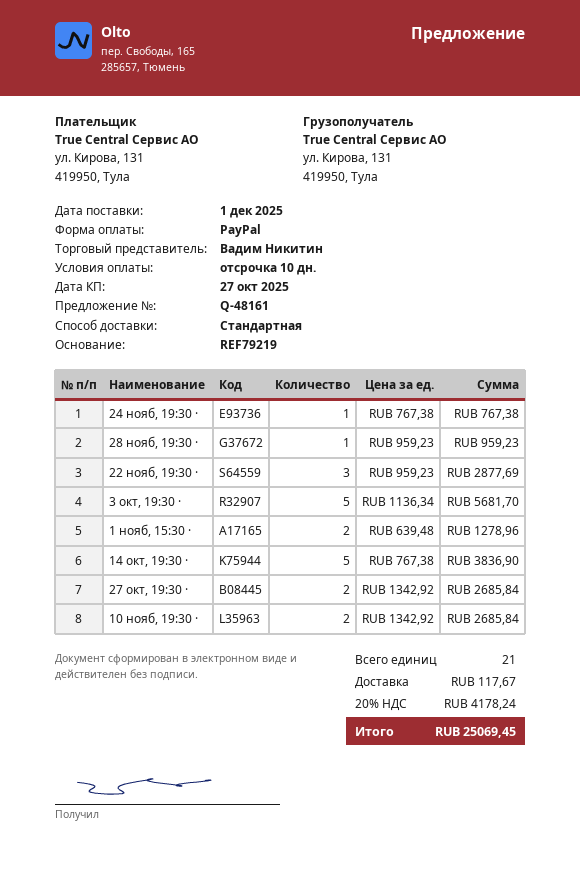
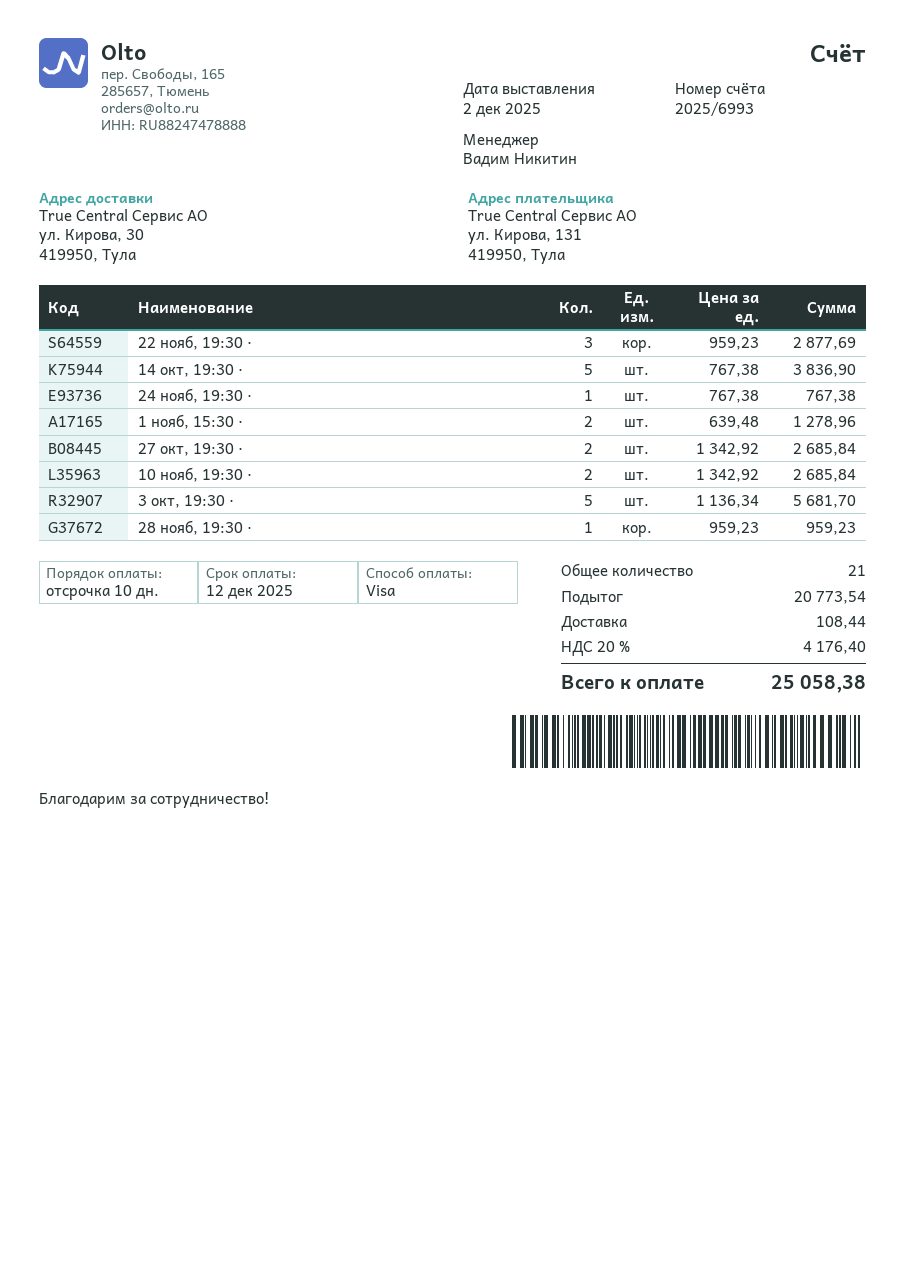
payment method: PayPal -> Visa
ship to: ул. Кирова, 131, 419950, Тула -> ул. Кирова, 30, 419950, Тула
shipping: 117.67 -> 108.44
tax: 20% = 4178.24 -> 20% = 4176.40
total: 25069.45 -> 25058.38

